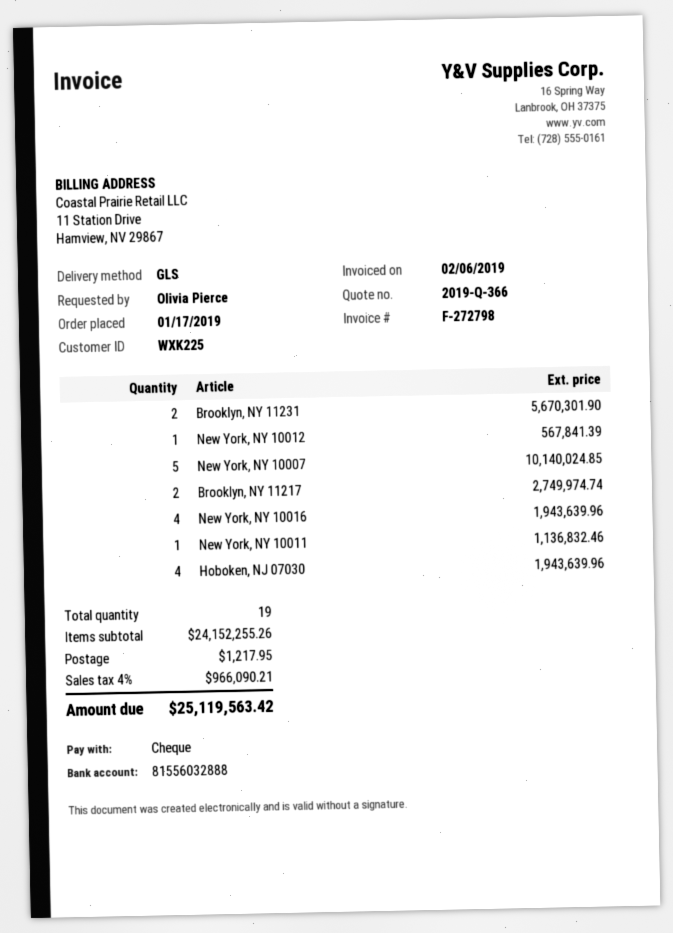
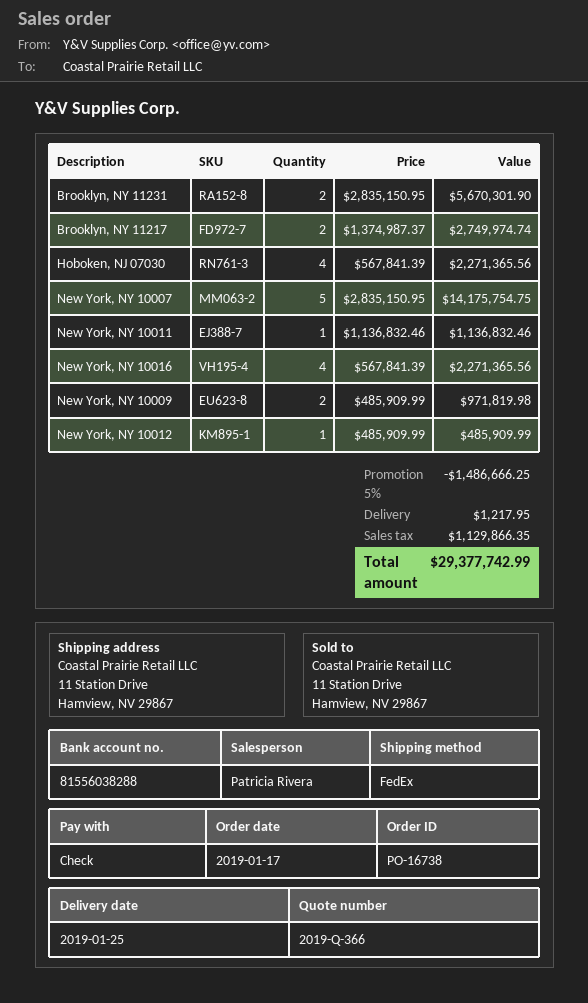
bank account: 81556032888 -> 81556038288
shipping method: GLS -> FedEx
New York, NY 10012: 1 for 567841.39 -> 1 for 485909.99
New York, NY 10007: 5 for 10140024.85 -> 5 for 14175754.75
New York, NY 10016: 4 for 1943639.96 -> 4 for 2271365.56
Hoboken, NJ 07030: 4 for 1943639.96 -> 4 for 2271365.56
New York, NY 10009: none -> 2 for 971819.98
discount: none -> 5% = 1486666.25
tax: 966090.21 -> 1129866.35
total: 25119563.42 -> 29377742.99

